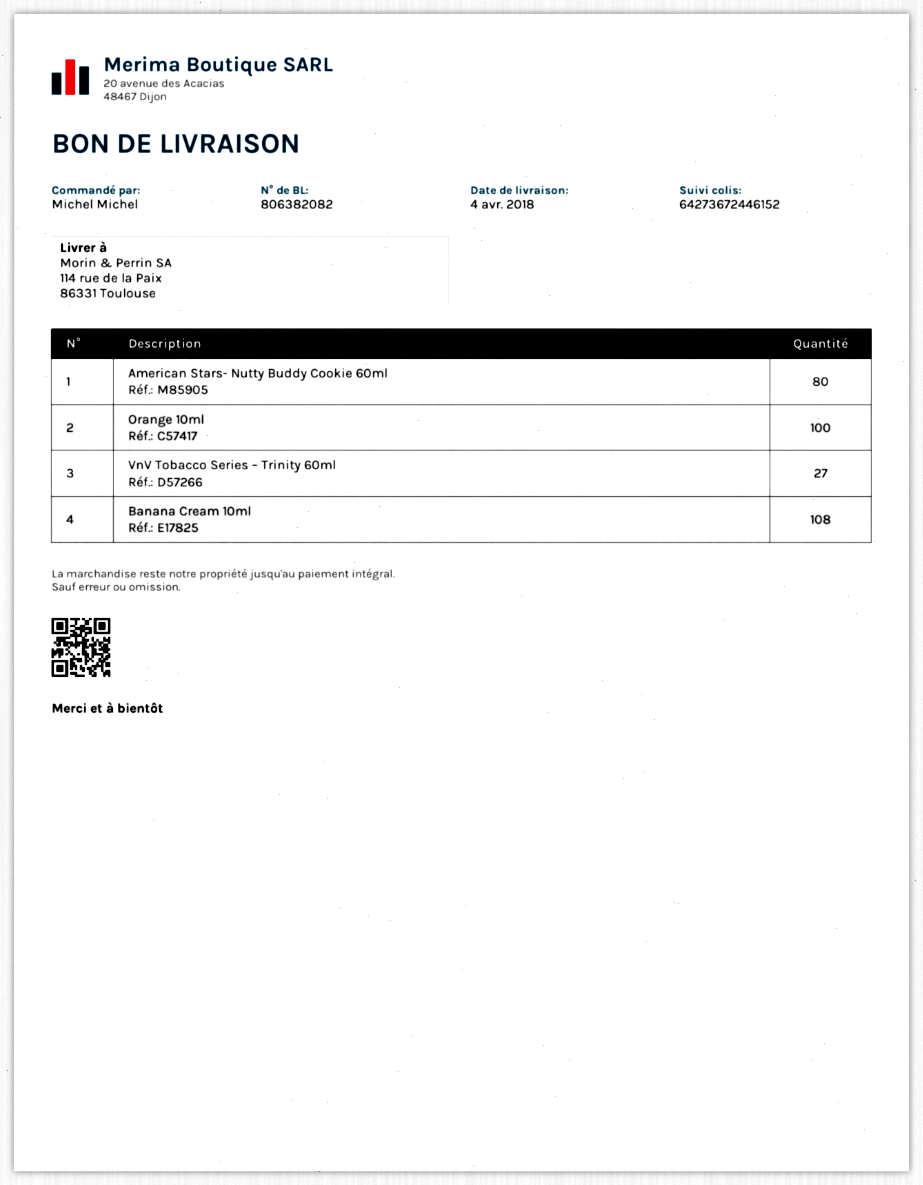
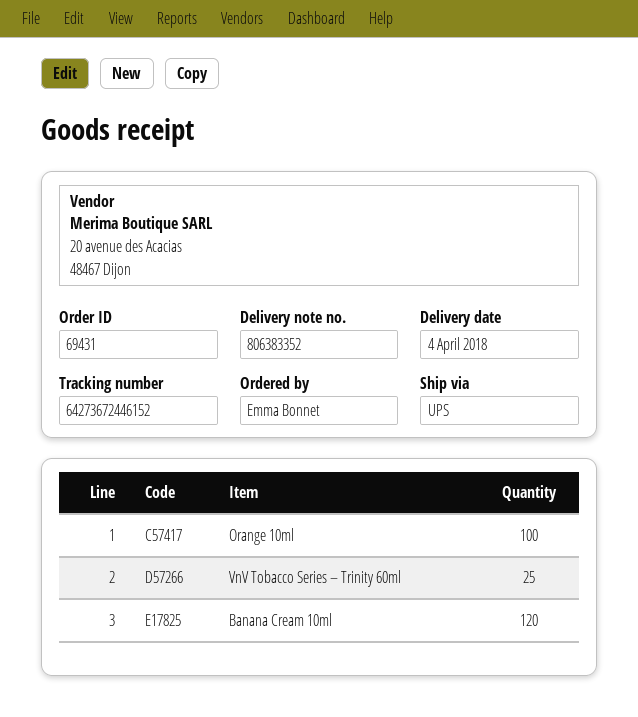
delivery note number: 806382082 -> 806383352
ordered by: Michel Michel -> Emma Bonnet
American Stars- Nutty Buddy Cookie 60ml: 80 -> none
VnV Tobacco Series – Trinity 60ml: 27 -> 25
Banana Cream 10ml: 108 -> 120

